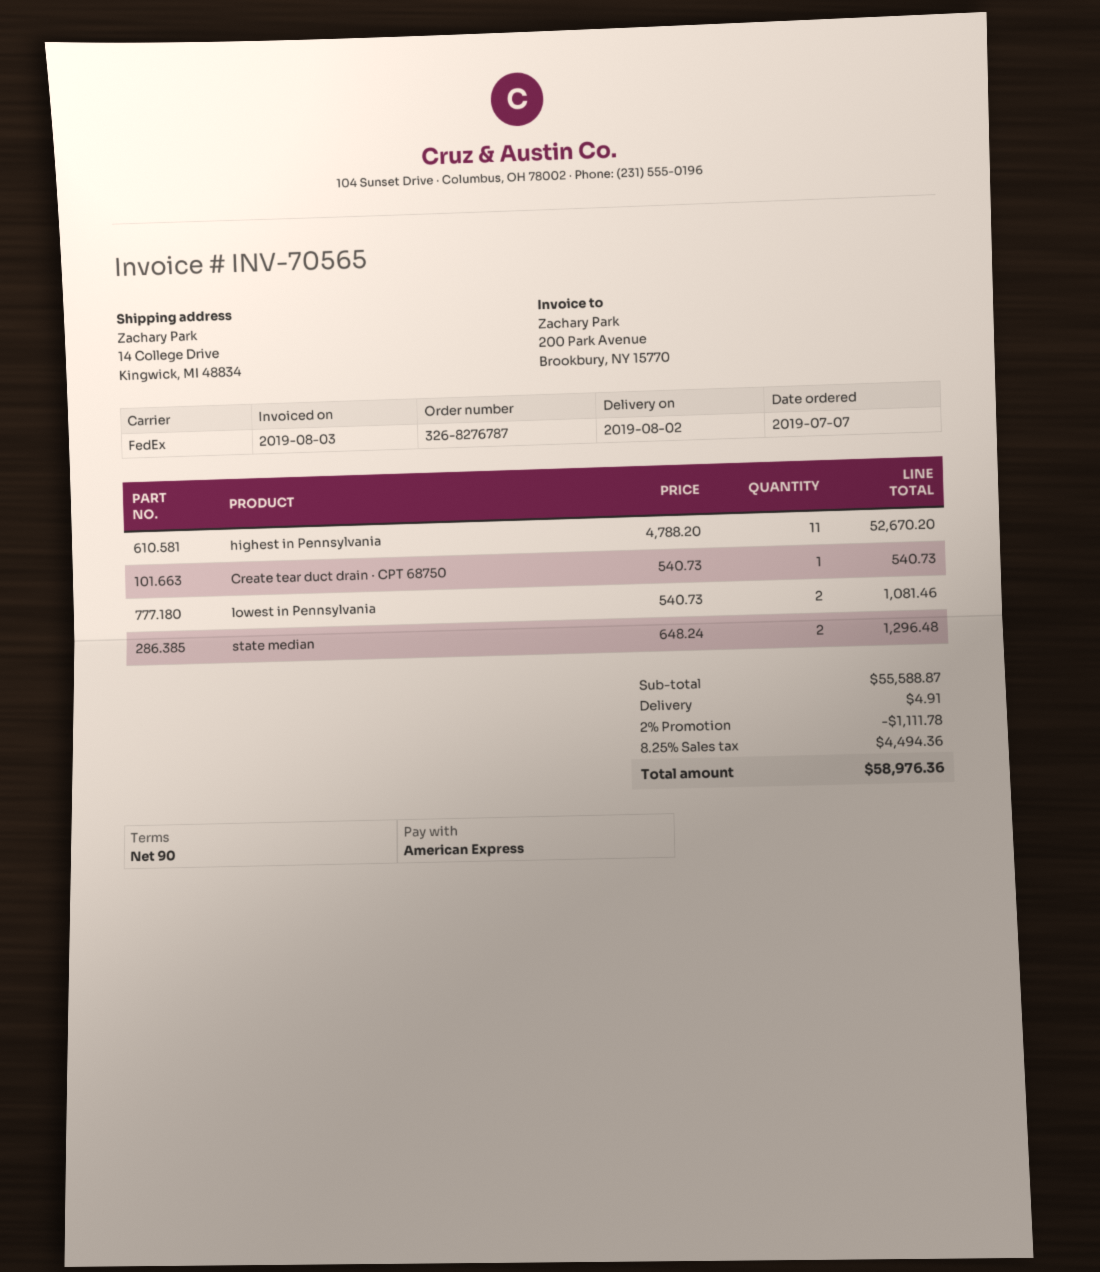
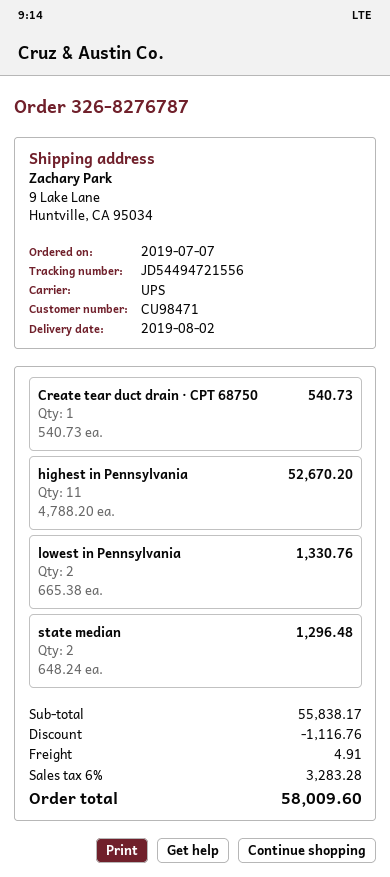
shipping method: FedEx -> UPS
ship to: 14 College Drive, Kingwick, MI 48834 -> 9 Lake Lane, Huntville, CA 95034
lowest in Pennsylvania: 2 x 540.73 = 1081.46 -> 2 x 665.38 = 1330.76
subtotal: 55588.87 -> 55838.17
discount: 1111.78 -> 1116.76
tax: 8.25% = 4494.36 -> 6% = 3283.28
total: 58976.36 -> 58009.60

